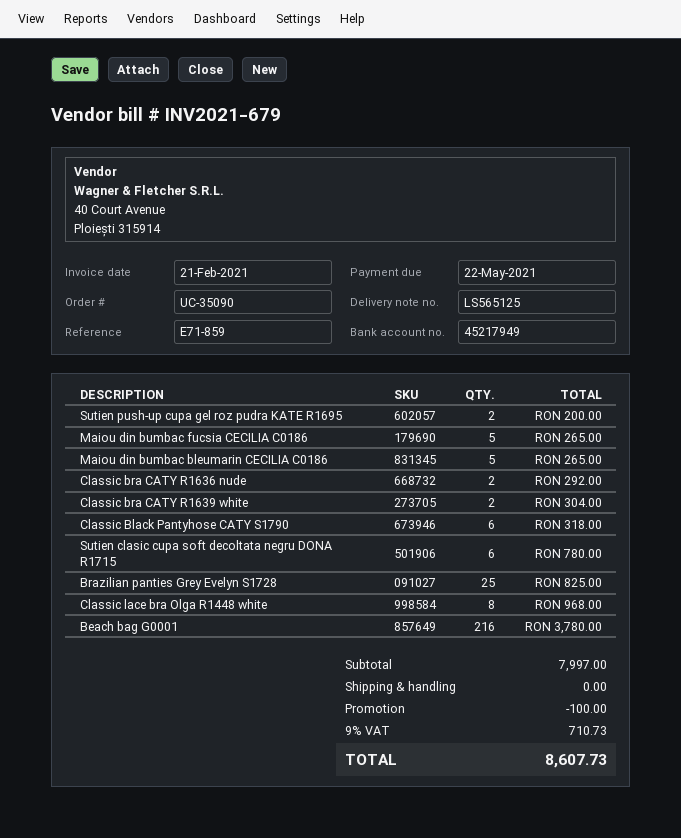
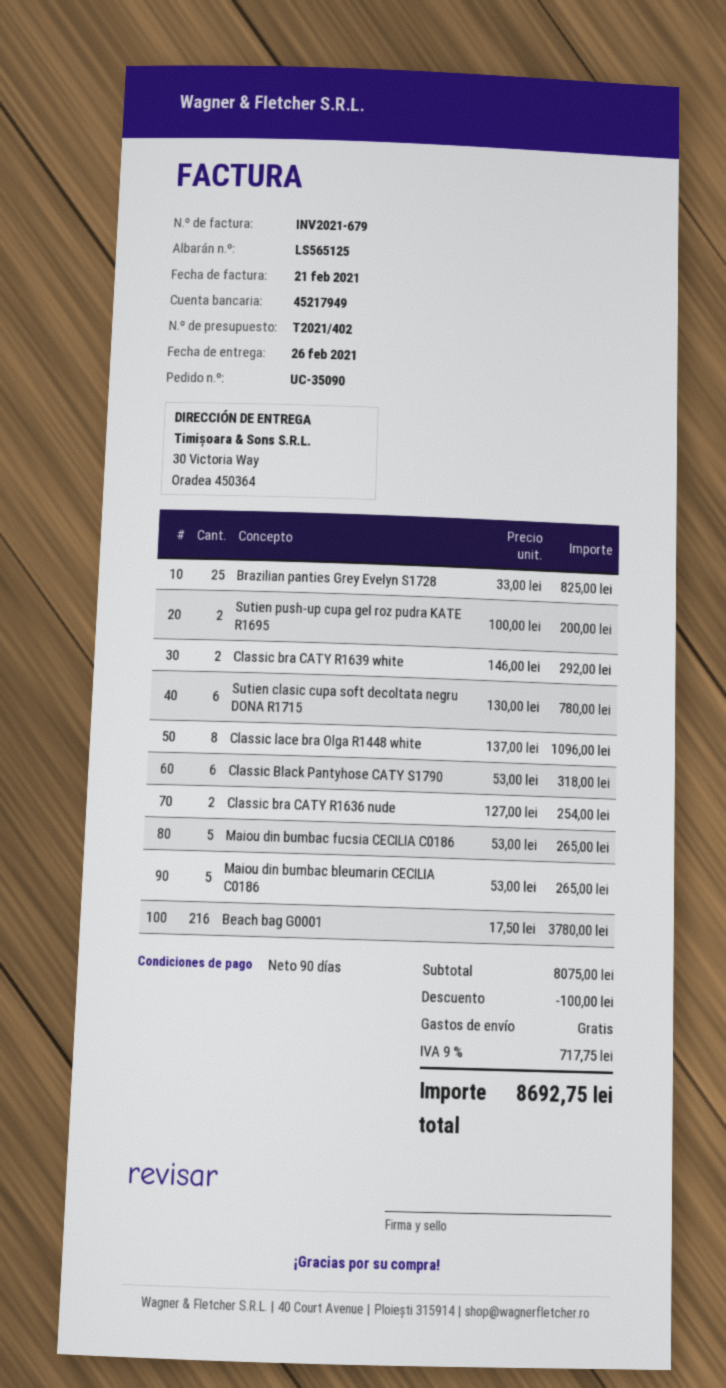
Classic bra CATY R1636 nude: 2 for 292.00 -> 2 for 254.00
Classic bra CATY R1639 white: 2 for 304.00 -> 2 for 292.00
Classic lace bra Olga R1448 white: 8 for 968.00 -> 8 for 1096.00
subtotal: 7997.00 -> 8075.00
tax: 9% = 710.73 -> 9% = 717.75
total: 8607.73 -> 8692.75

